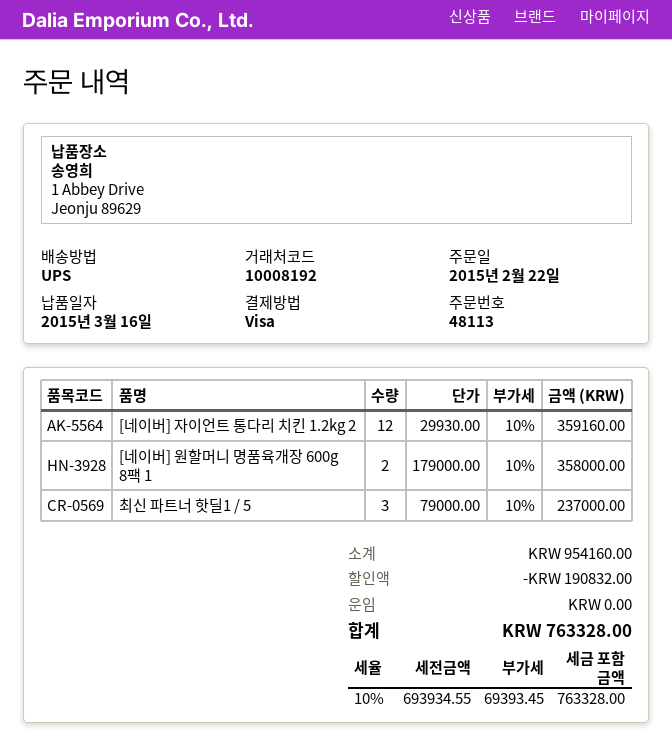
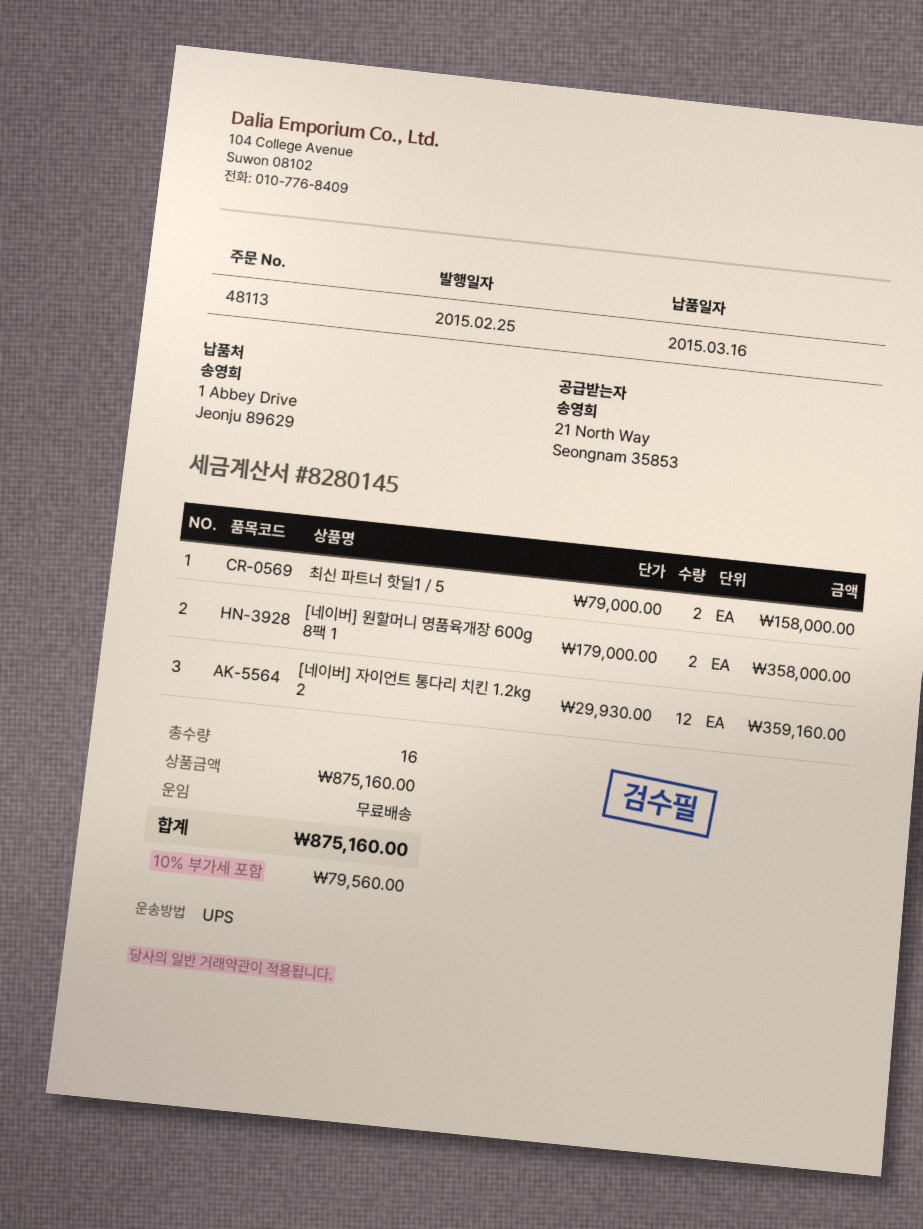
최신 파트너 핫딜1 / 5: 3 x 79000.00 = 237000.00 -> 2 x 79000.00 = 158000.00
subtotal: 954160.00 -> 875160.00
discount: 190832.00 -> none
tax: 10% = 69393.45 -> 10% = 79560.00
total: 763328.00 -> 875160.00

